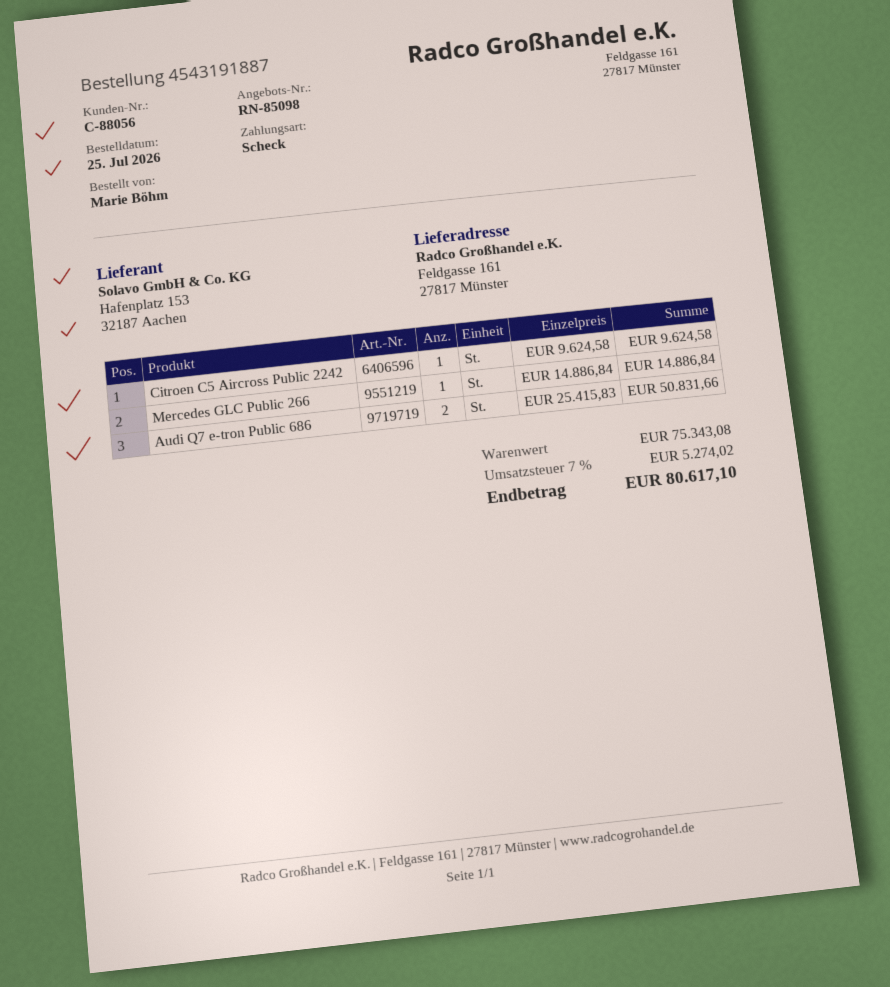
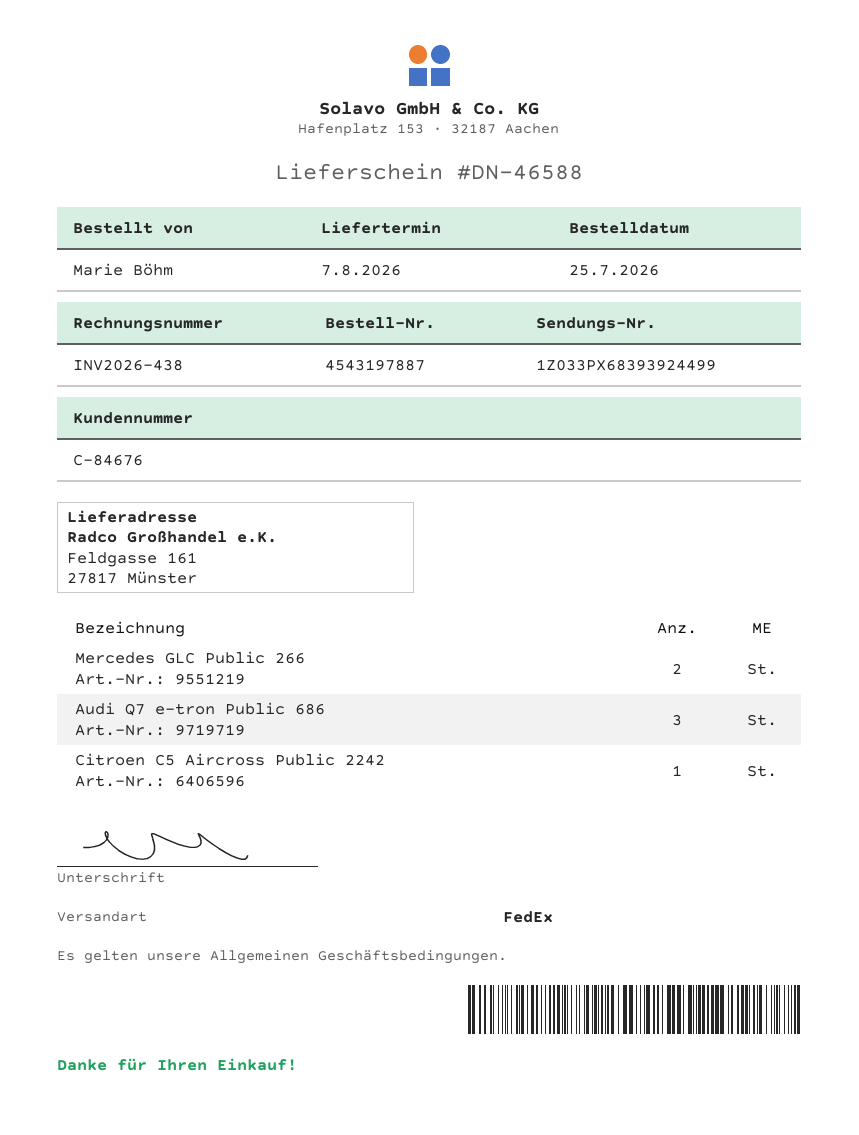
order number: 4543191887 -> 4543197887
customer number: C-88056 -> C-84676
Mercedes GLC Public 266: 1 -> 2
Audi Q7 e-tron Public 686: 2 -> 3

